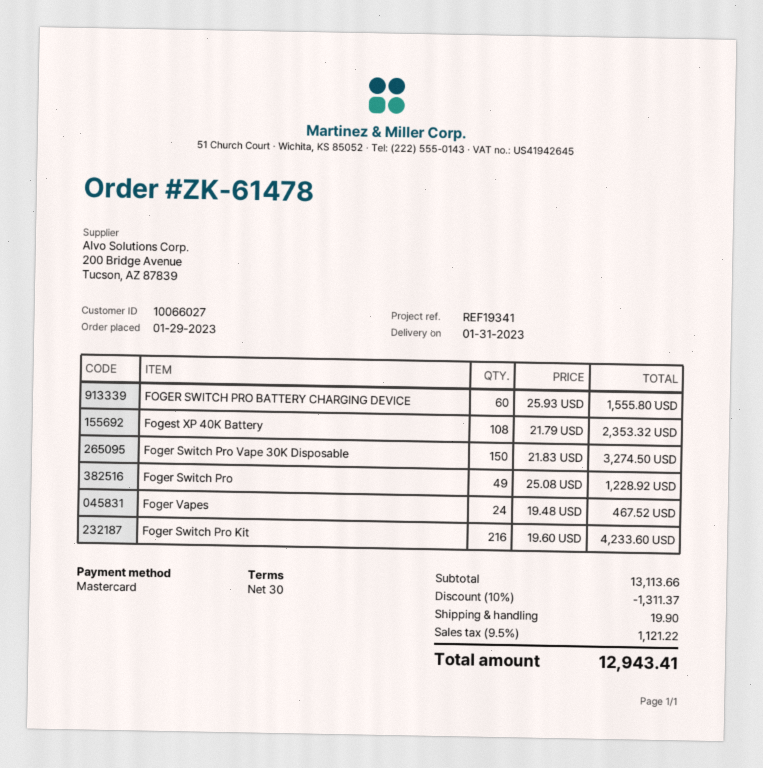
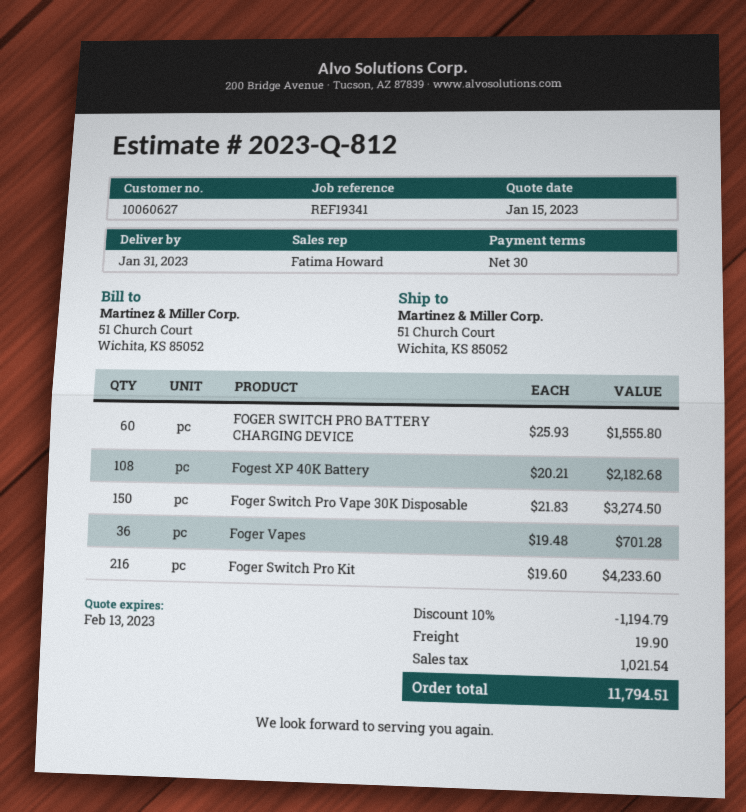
customer number: 10066027 -> 10060627
Fogest XP 40K Battery: 108 x 21.79 = 2353.32 -> 108 x 20.21 = 2182.68
Foger Switch Pro: 49 x 25.08 = 1228.92 -> none
Foger Vapes: 24 x 19.48 = 467.52 -> 36 x 19.48 = 701.28
discount: 10% = 1311.37 -> 10% = 1194.79
tax: 1121.22 -> 1021.54
total: 12943.41 -> 11794.51

